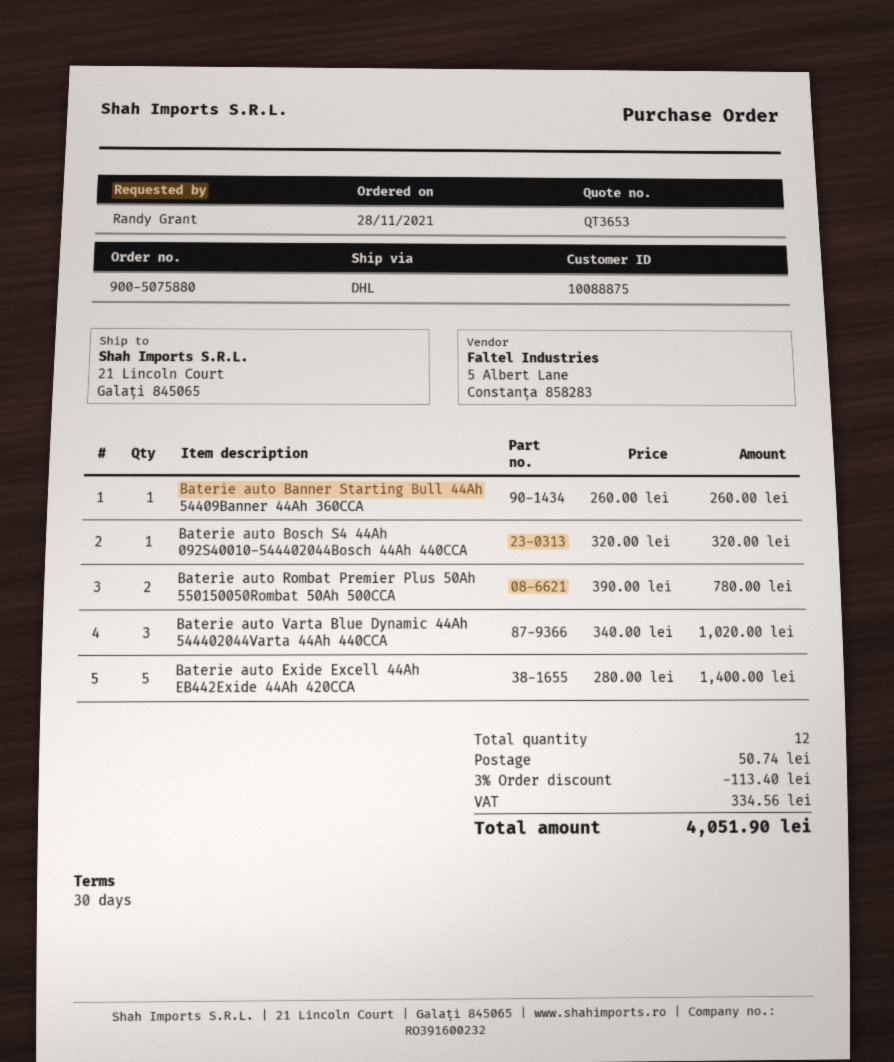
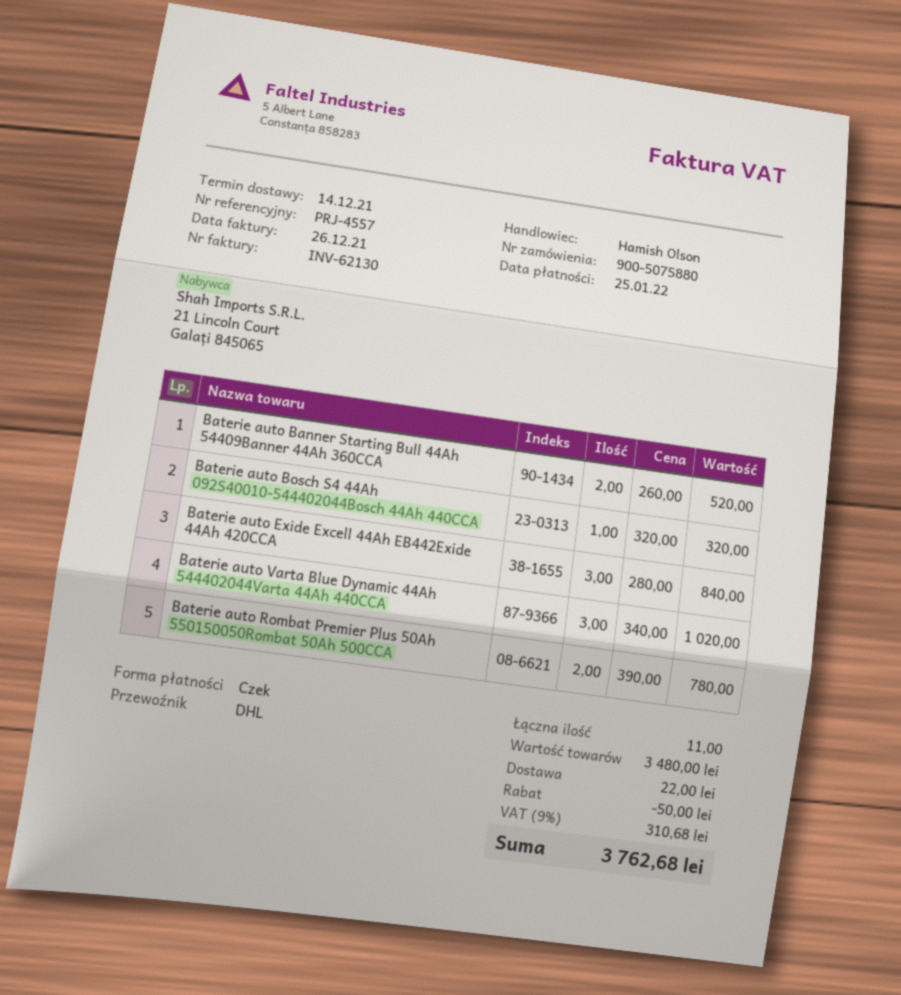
Baterie auto Banner Starting Bull 44Ah 54409Banner 44Ah 360CCA: 1 x 260.00 = 260.00 -> 2 x 260.00 = 520.00
Baterie auto Exide Excell 44Ah EB442Exide 44Ah 420CCA: 5 x 280.00 = 1400.00 -> 3 x 280.00 = 840.00
total quantity: 12 -> 11
discount: 113.40 -> 50.00
shipping: 50.74 -> 22.00
tax: 334.56 -> 310.68
total: 4051.90 -> 3762.68

